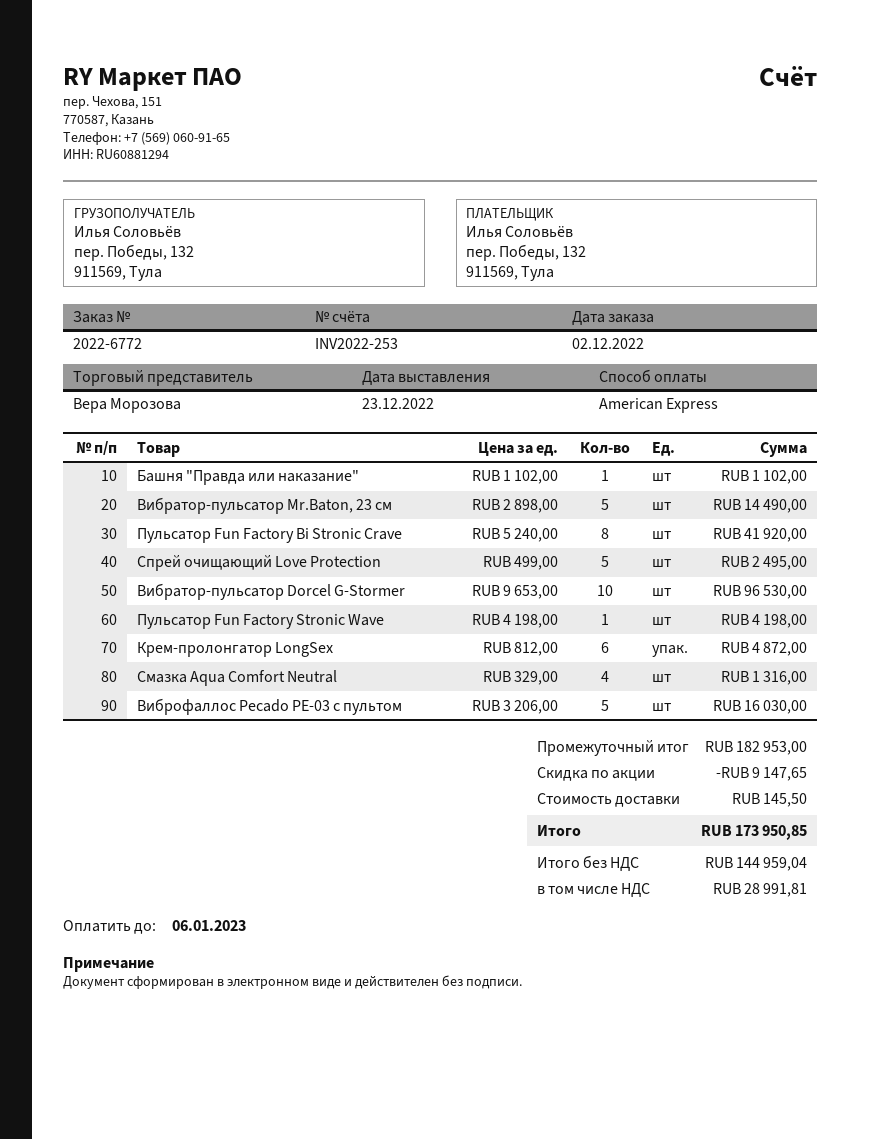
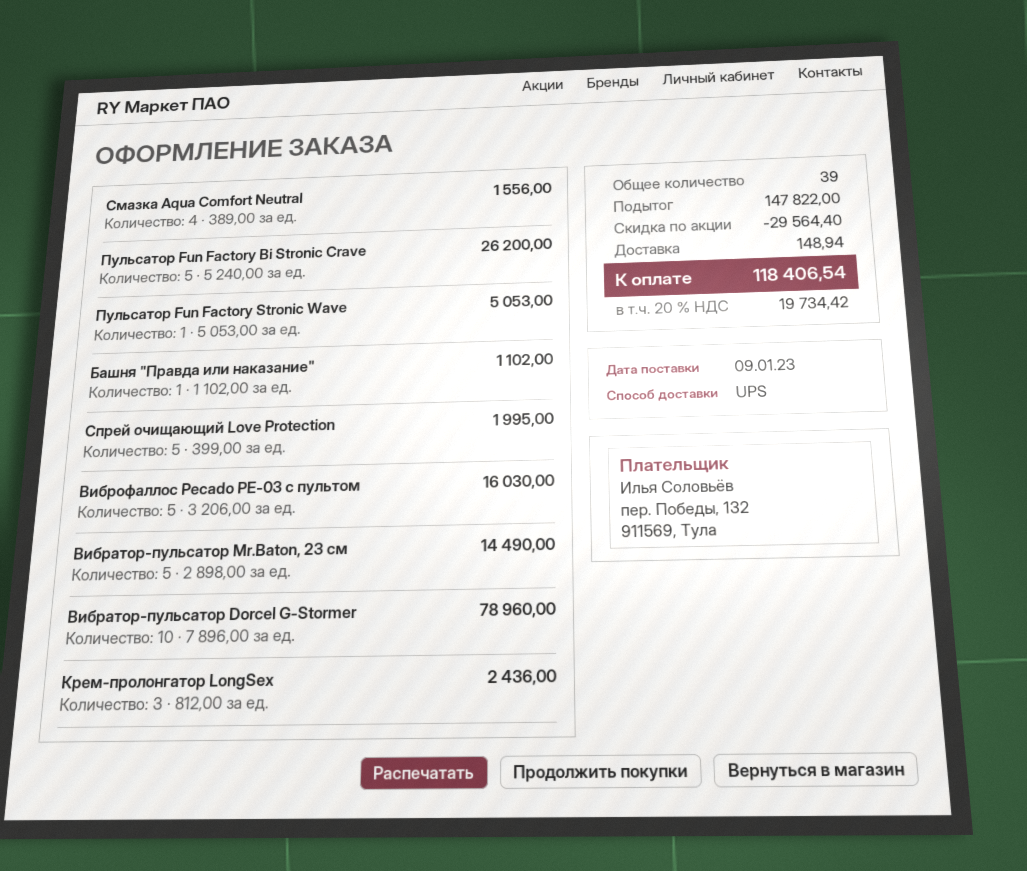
Пульсатор Fun Factory Bi Stronic Crave: 8 x 5240.00 = 41920.00 -> 5 x 5240.00 = 26200.00
Спрей очищающий Love Protection: 5 x 499.00 = 2495.00 -> 5 x 399.00 = 1995.00
Вибратор-пульсатор Dorcel G-Stormer: 10 x 9653.00 = 96530.00 -> 10 x 7896.00 = 78960.00
Пульсатор Fun Factory Stronic Wave: 1 x 4198.00 = 4198.00 -> 1 x 5053.00 = 5053.00
Крем-пролонгатор LongSex: 6 x 812.00 = 4872.00 -> 3 x 812.00 = 2436.00
Смазка Aqua Comfort Neutral: 4 x 329.00 = 1316.00 -> 4 x 389.00 = 1556.00
subtotal: 182953.00 -> 147822.00
discount: 9147.65 -> 29564.40
shipping: 145.50 -> 148.94
tax: 28991.81 -> 19734.42
total: 173950.85 -> 118406.54

